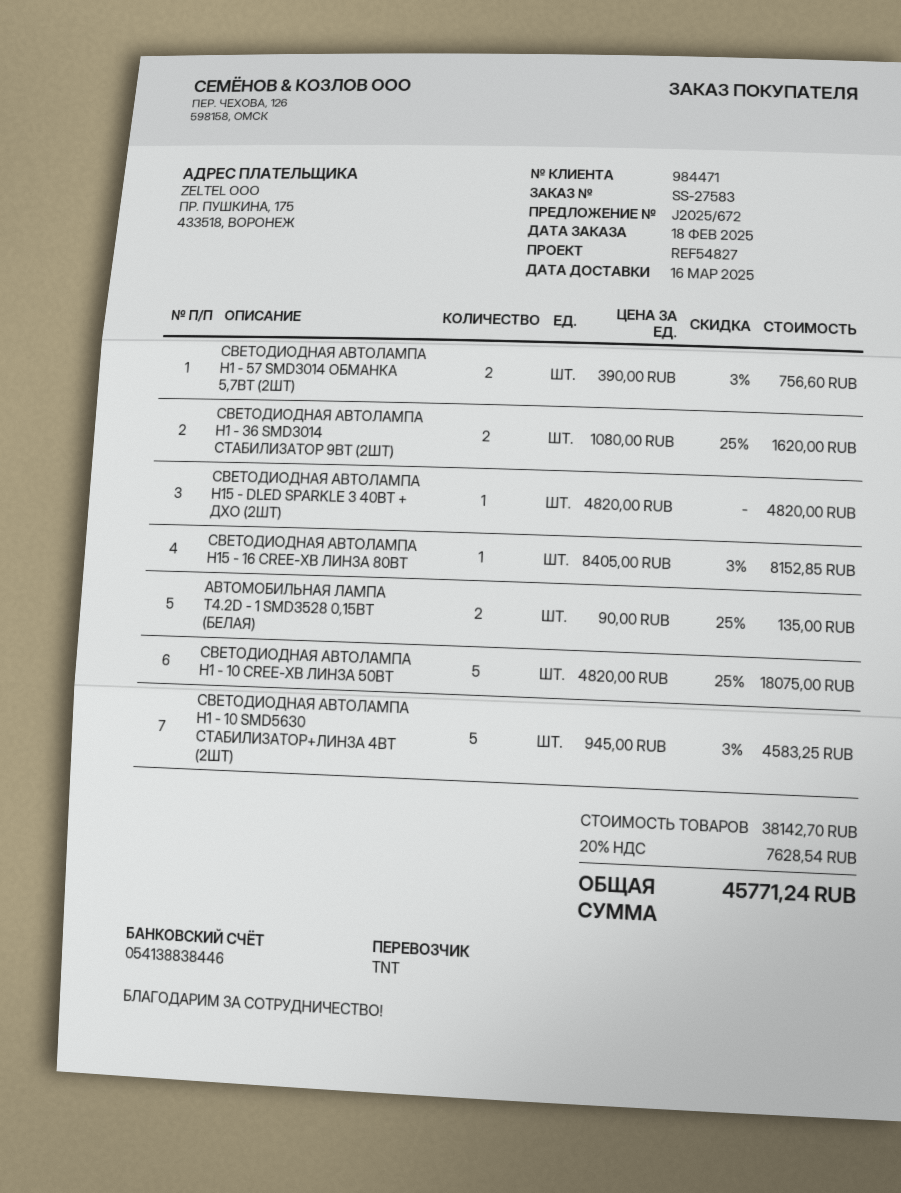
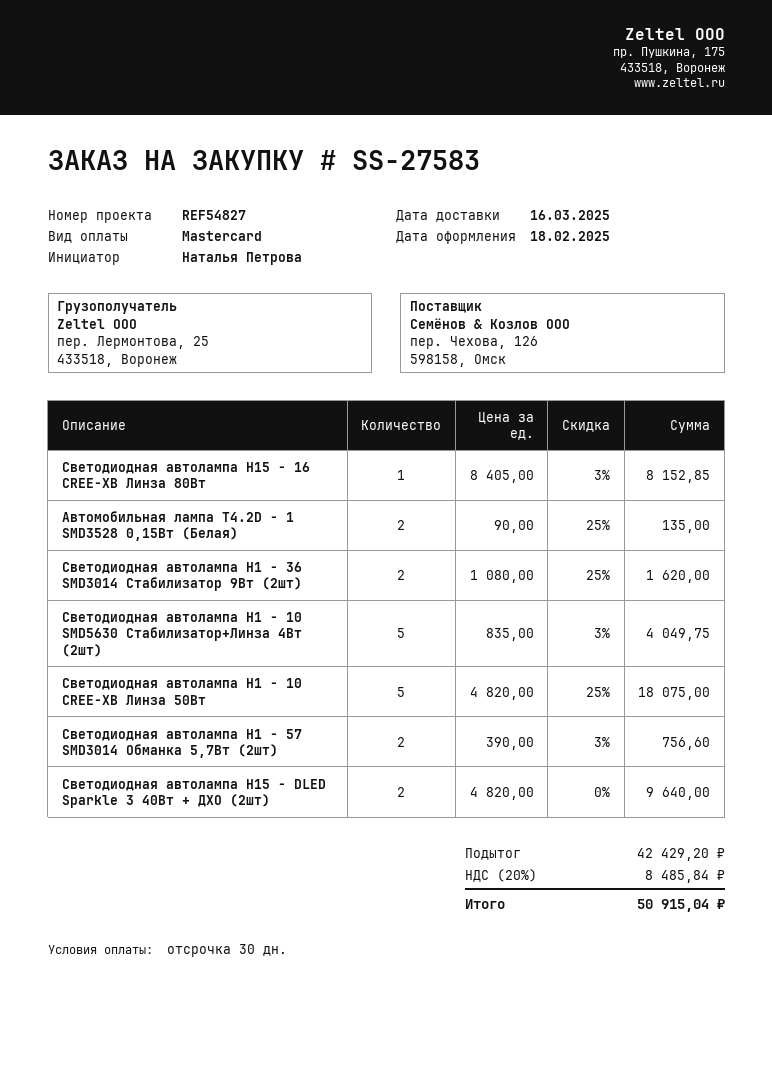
СВЕТОДИОДНАЯ АВТОЛАМПА Н15 - DLED SPARKLE 3 40ВТ + ДХО (2ШТ): 1 x 4820.00 = 4820.00 -> 2 x 4820.00 = 9640.00
СВЕТОДИОДНАЯ АВТОЛАМПА Н1 - 10 SMD5630 СТАБИЛИЗАТОР+ЛИНЗА 4ВТ (2ШТ): 5 x 945.00 - 3% = 4583.25 -> 5 x 835.00 - 3% = 4049.75
subtotal: 38142.70 -> 42429.20
tax: 20% = 7628.54 -> 20% = 8485.84
total: 45771.24 -> 50915.04

